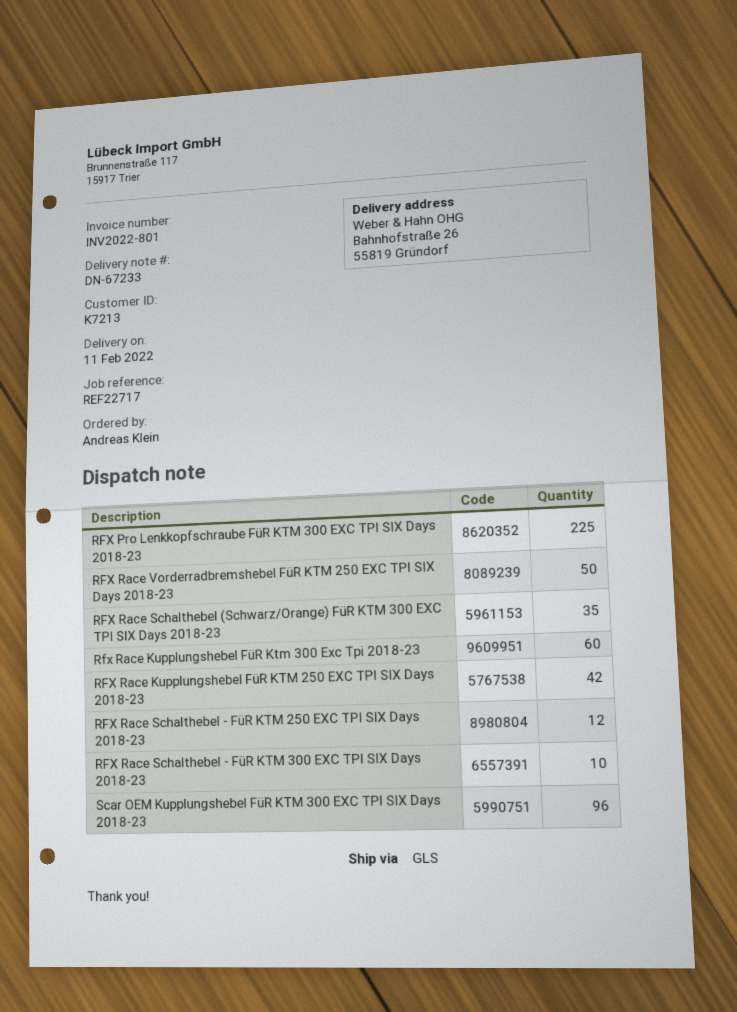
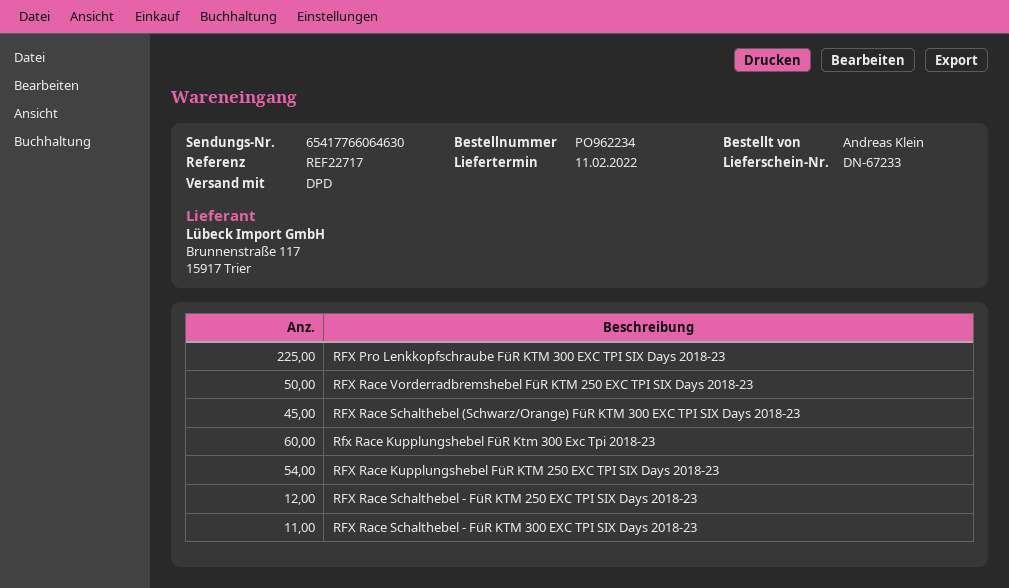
shipping method: GLS -> DPD
RFX Race Schalthebel (Schwarz/Orange) FüR KTM 300 EXC TPI SIX Days 2018-23: 35 -> 45
RFX Race Kupplungshebel FüR KTM 250 EXC TPI SIX Days 2018-23: 42 -> 54
RFX Race Schalthebel - FüR KTM 300 EXC TPI SIX Days 2018-23: 10 -> 11
Scar OEM Kupplungshebel FüR KTM 300 EXC TPI SIX Days 2018-23: 96 -> none

